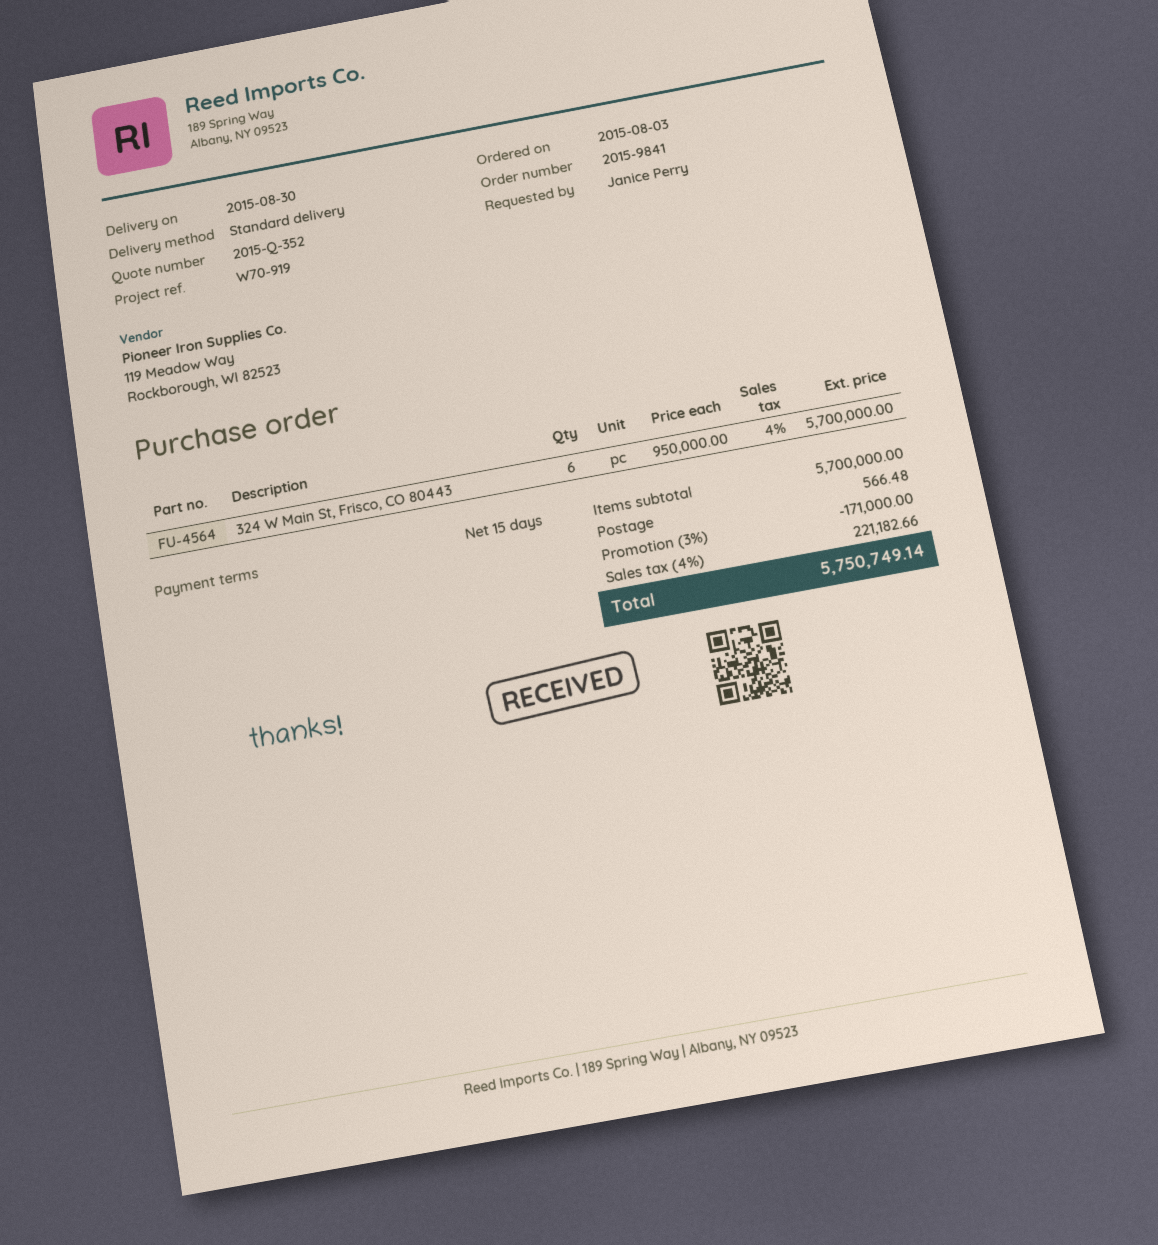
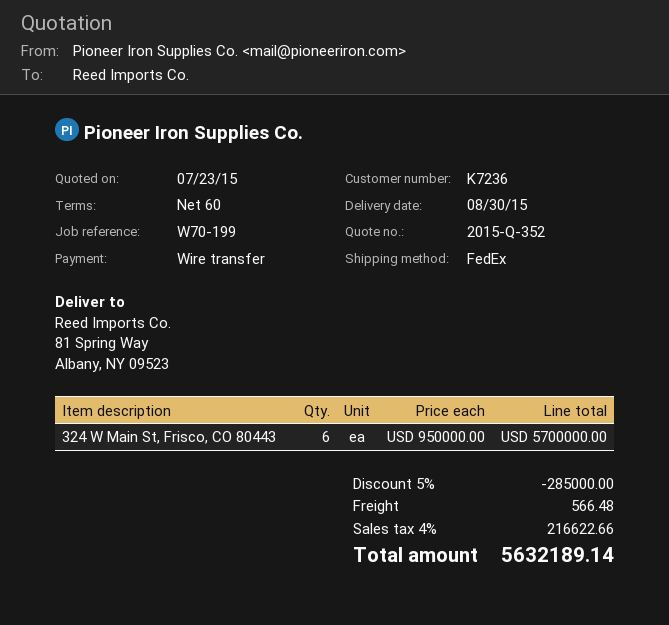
payment terms: 15 days -> 60 days
reference: W70-919 -> W70-199
shipping method: standard -> FedEx
discount: 3% = 171000.00 -> 5% = 285000.00
tax: 4% = 221182.66 -> 4% = 216622.66
total: 5750749.14 -> 5632189.14

